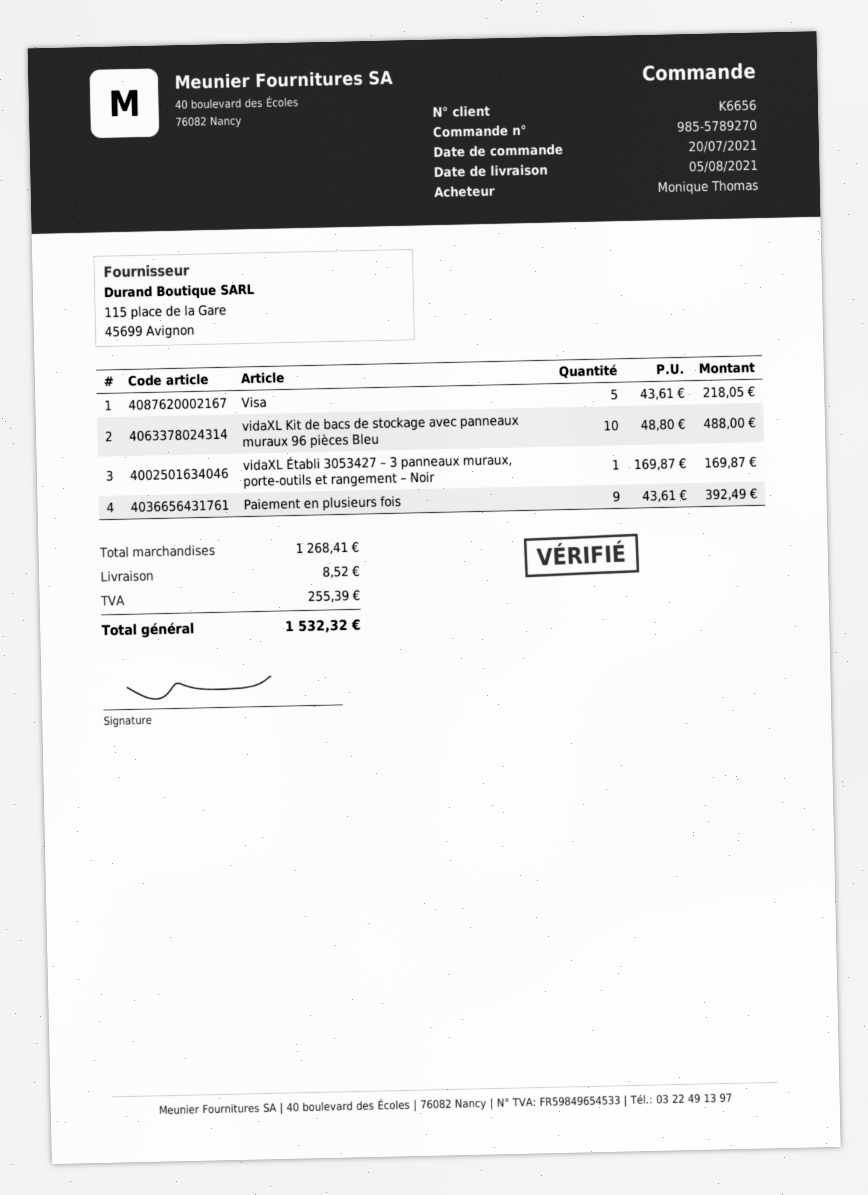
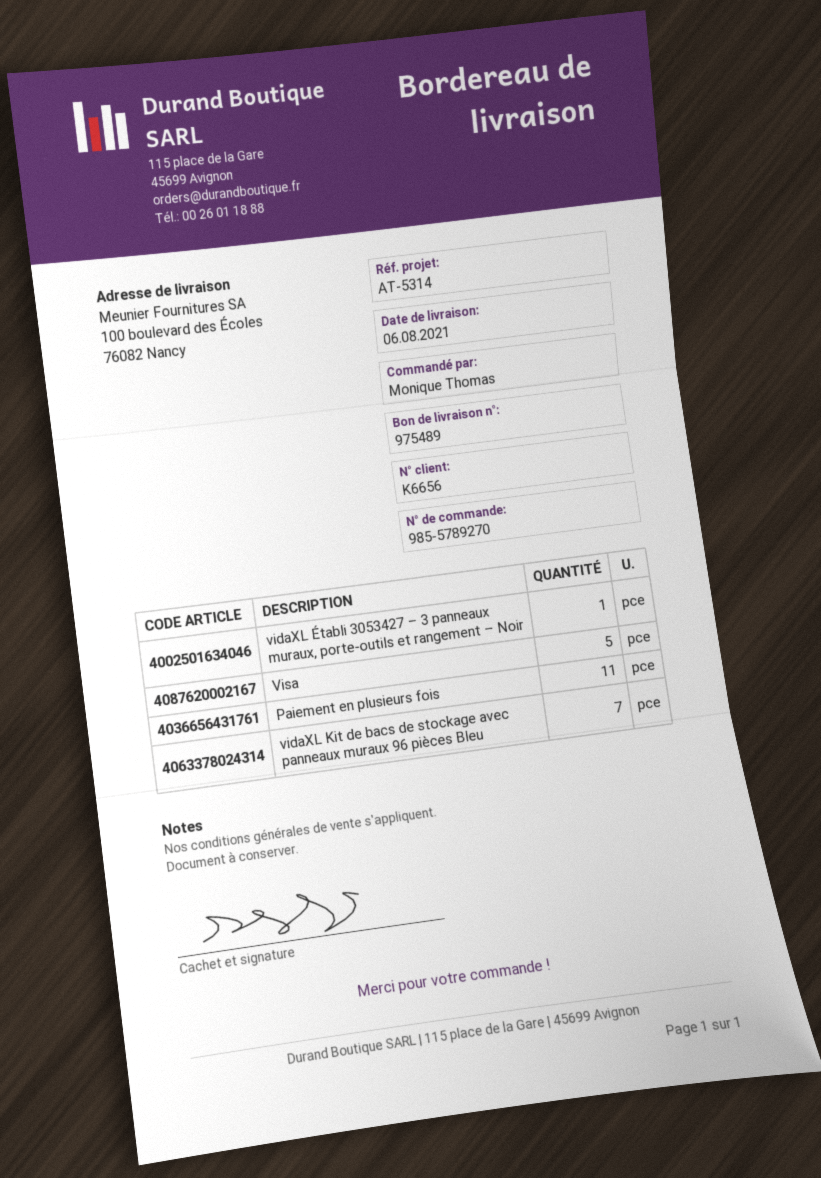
delivery date: 2021-08-05 -> 2021-08-06
vidaXL Kit de bacs de stockage avec panneaux muraux 96 pièces Bleu: 10 -> 7
Paiement en plusieurs fois: 9 -> 11

